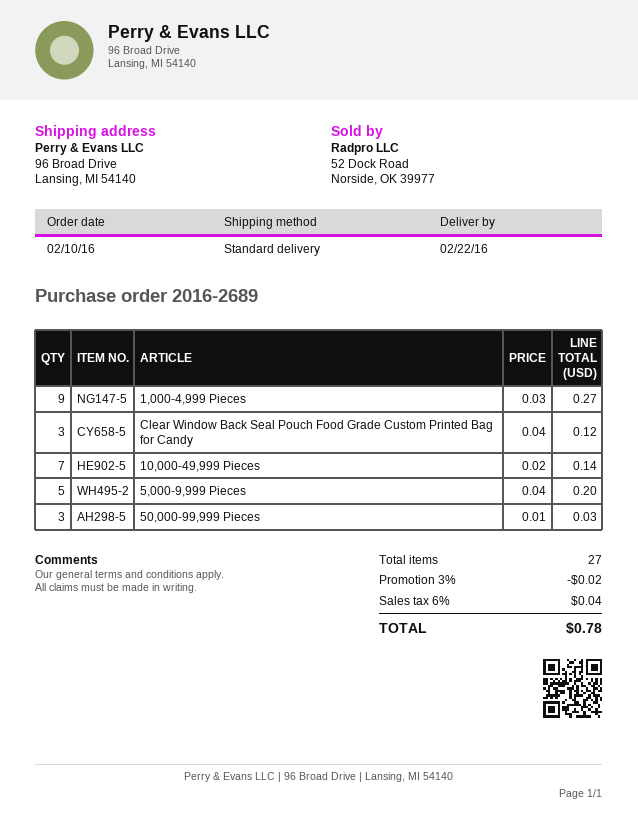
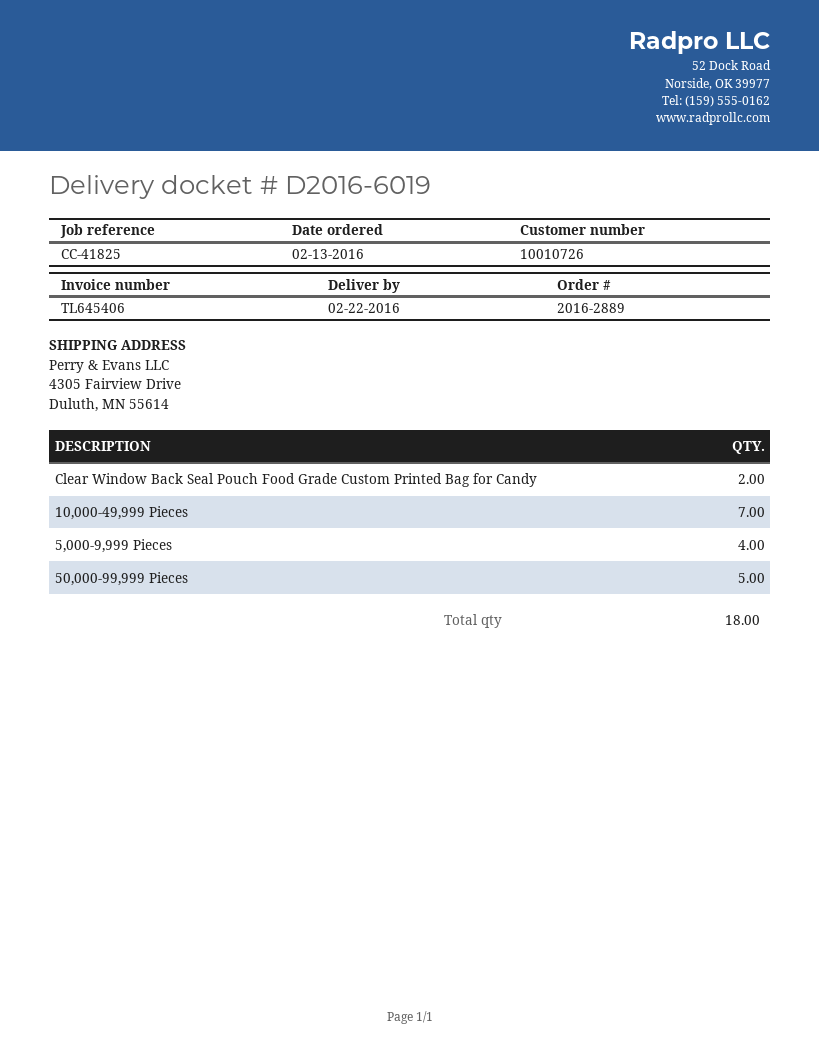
order number: 2016-2689 -> 2016-2889
order date: 2016-02-10 -> 2016-02-13
ship to: 96 Broad Drive, Lansing, MI 54140 -> 4305 Fairview Drive, Duluth, MN 55614
1,000-4,999 Pieces: 9 -> none
Clear Window Back Seal Pouch Food Grade Custom Printed Bag for Candy: 3 -> 2
5,000-9,999 Pieces: 5 -> 4
50,000-99,999 Pieces: 3 -> 5
total quantity: 27 -> 18

